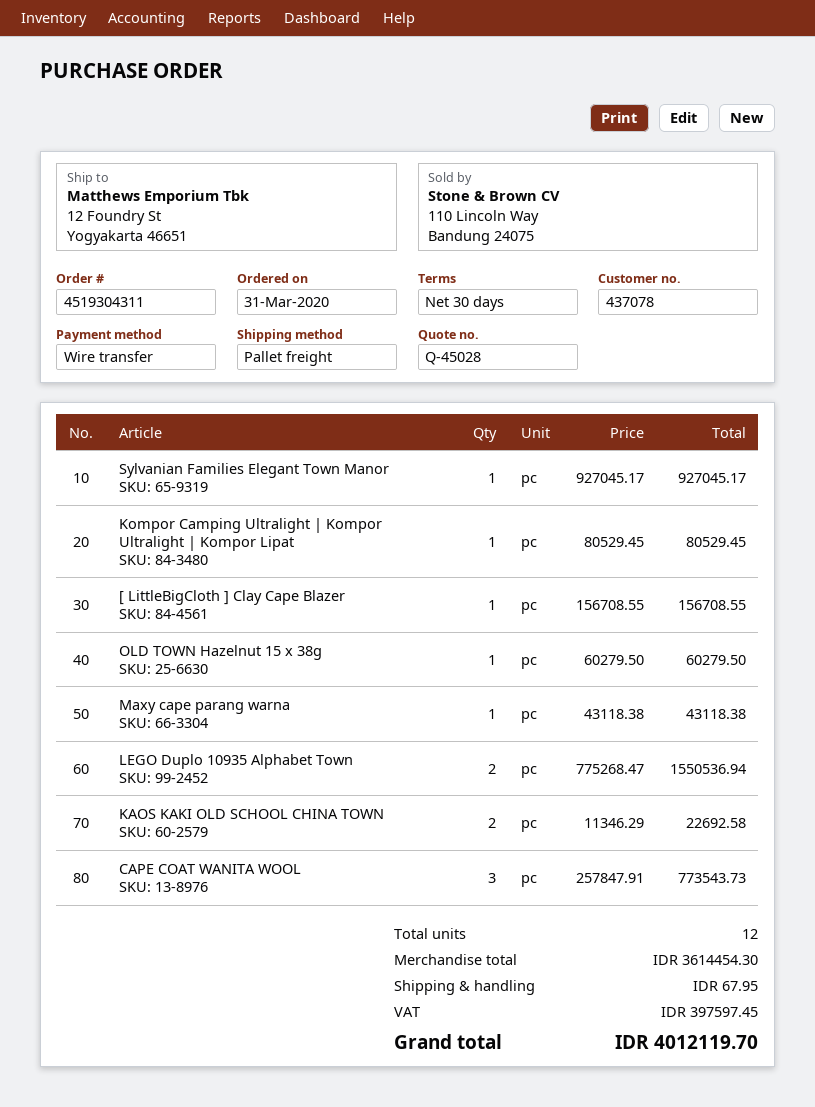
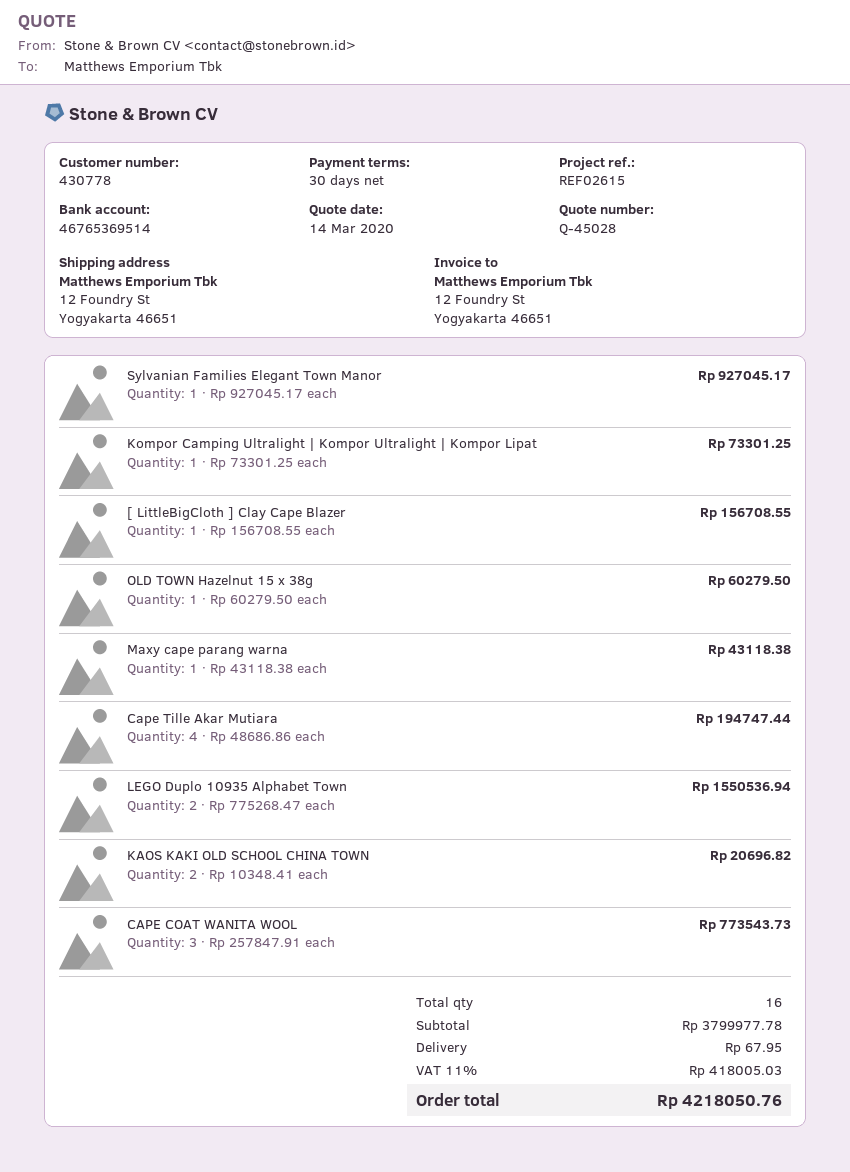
customer number: 437078 -> 430778
Kompor Camping Ultralight | Kompor Ultralight | Kompor Lipat: 1 x 80529.45 = 80529.45 -> 1 x 73301.25 = 73301.25
KAOS KAKI OLD SCHOOL CHINA TOWN: 2 x 11346.29 = 22692.58 -> 2 x 10348.41 = 20696.82
Cape Tille Akar Mutiara: none -> 4 x 48686.86 = 194747.44
total quantity: 12 -> 16
subtotal: 3614454.30 -> 3799977.78
tax: 397597.45 -> 418005.03
total: 4012119.70 -> 4218050.76

